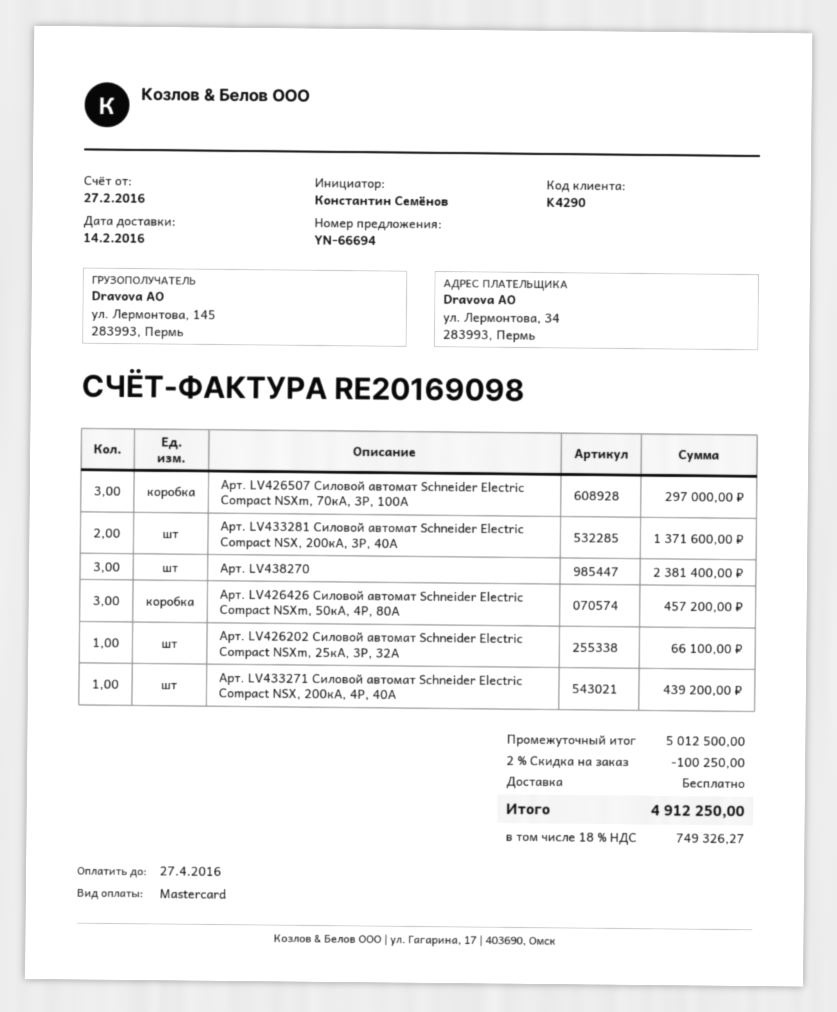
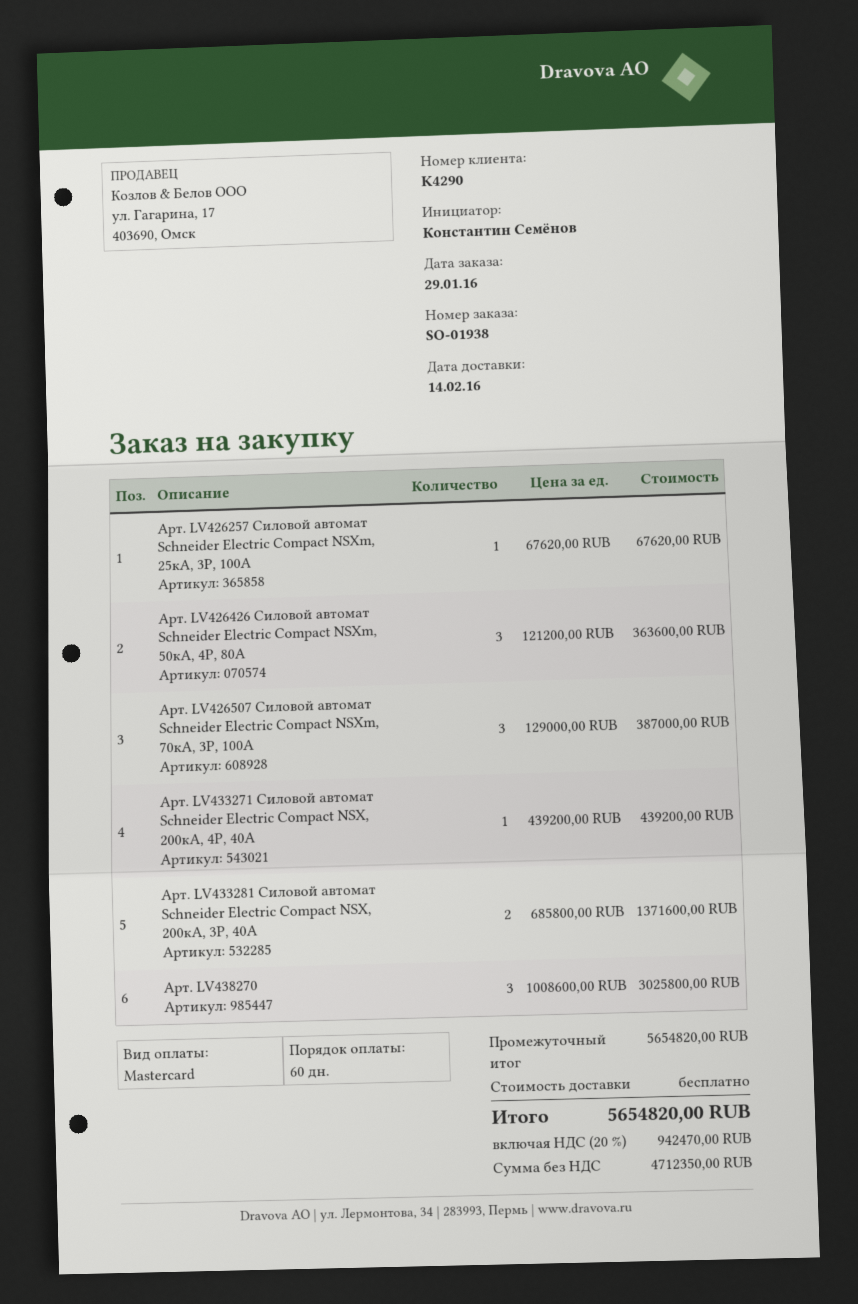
Арт. LV426507 Силовой автомат Schneider Electric Compact NSXm, 70кА, 3P, 100А: 3 for 297000.00 -> 3 for 387000.00
Арт. LV438270: 3 for 2381400.00 -> 3 for 3025800.00
Арт. LV426426 Силовой автомат Schneider Electric Compact NSXm, 50кА, 4P, 80А: 3 for 457200.00 -> 3 for 363600.00
Арт. LV426202 Силовой автомат Schneider Electric Compact NSXm, 25кА, 3P, 32А: 1 for 66100.00 -> none
Арт. LV426257 Силовой автомат Schneider Electric Compact NSXm, 25кА, 3P, 100А: none -> 1 for 67620.00
subtotal: 5012500.00 -> 5654820.00
discount: 2% = 100250.00 -> none
tax: 18% = 749326.27 -> 20% = 942470.00
total: 4912250.00 -> 5654820.00

